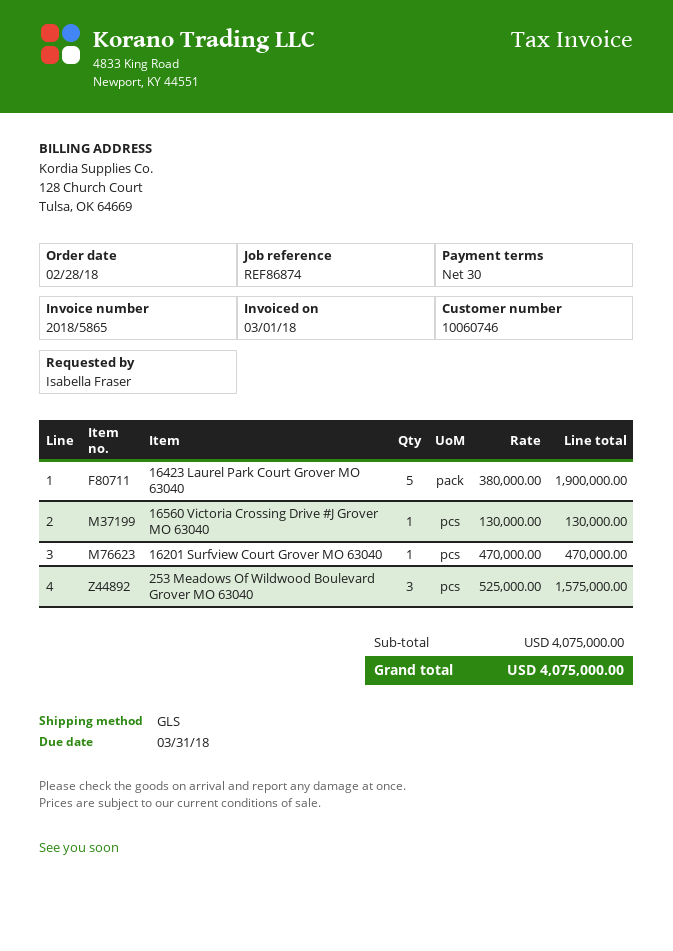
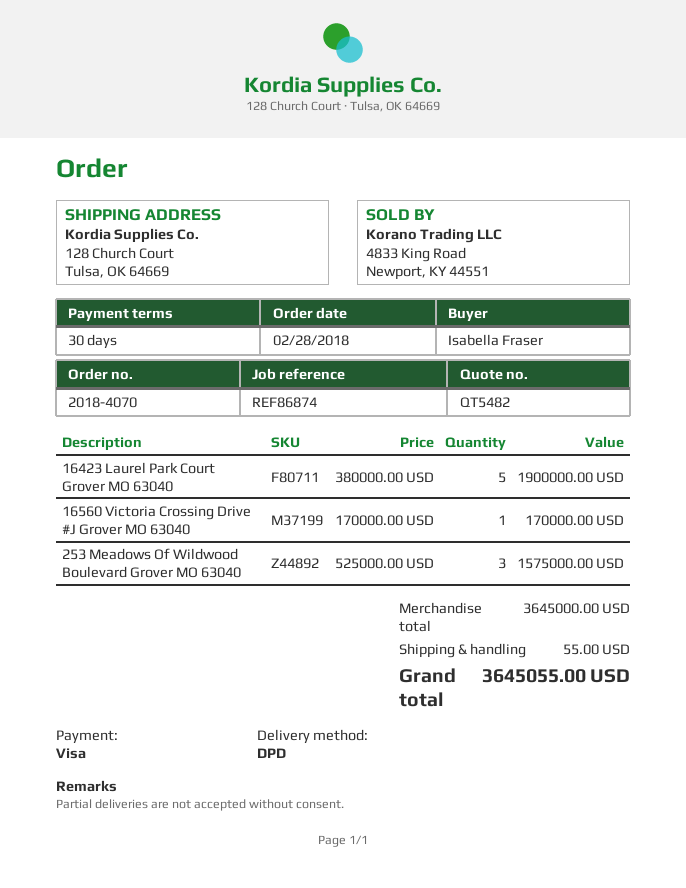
shipping method: GLS -> DPD
16560 Victoria Crossing Drive #J Grover MO 63040: 1 x 130000.00 = 130000.00 -> 1 x 170000.00 = 170000.00
16201 Surfview Court Grover MO 63040: 1 x 470000.00 = 470000.00 -> none
subtotal: 4075000.00 -> 3645000.00
shipping: none -> 55.00
total: 4075000.00 -> 3645055.00

